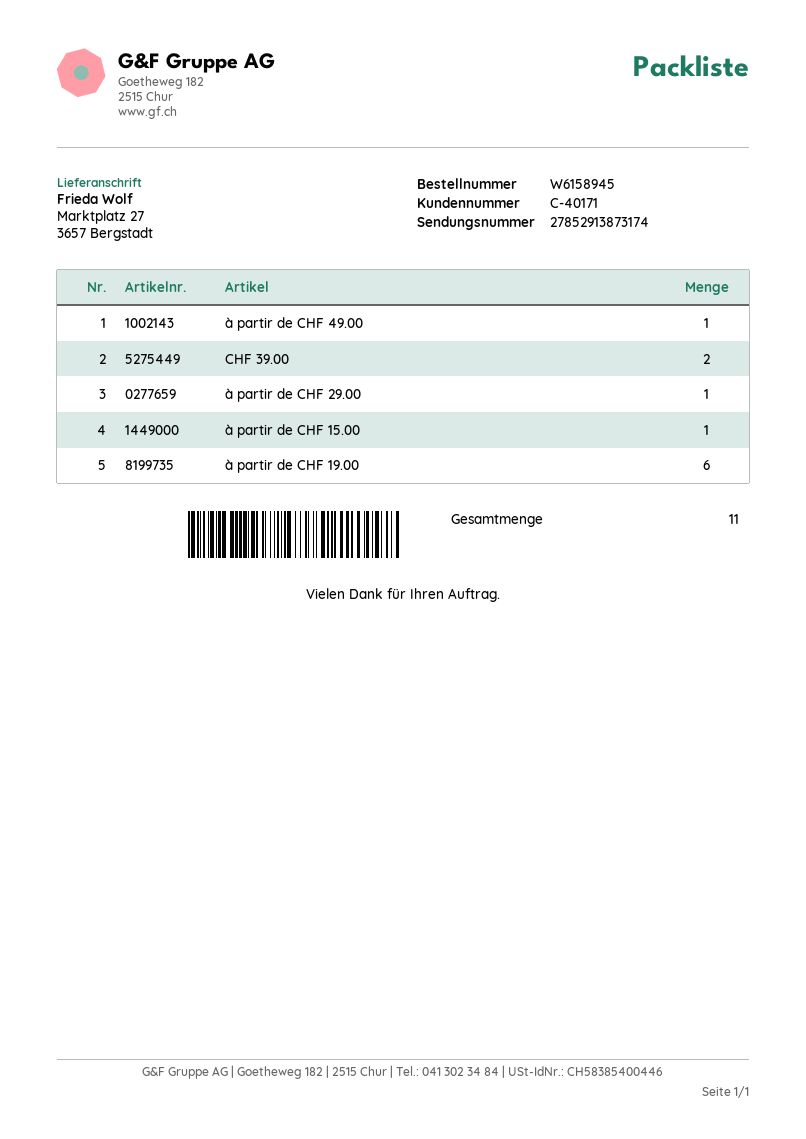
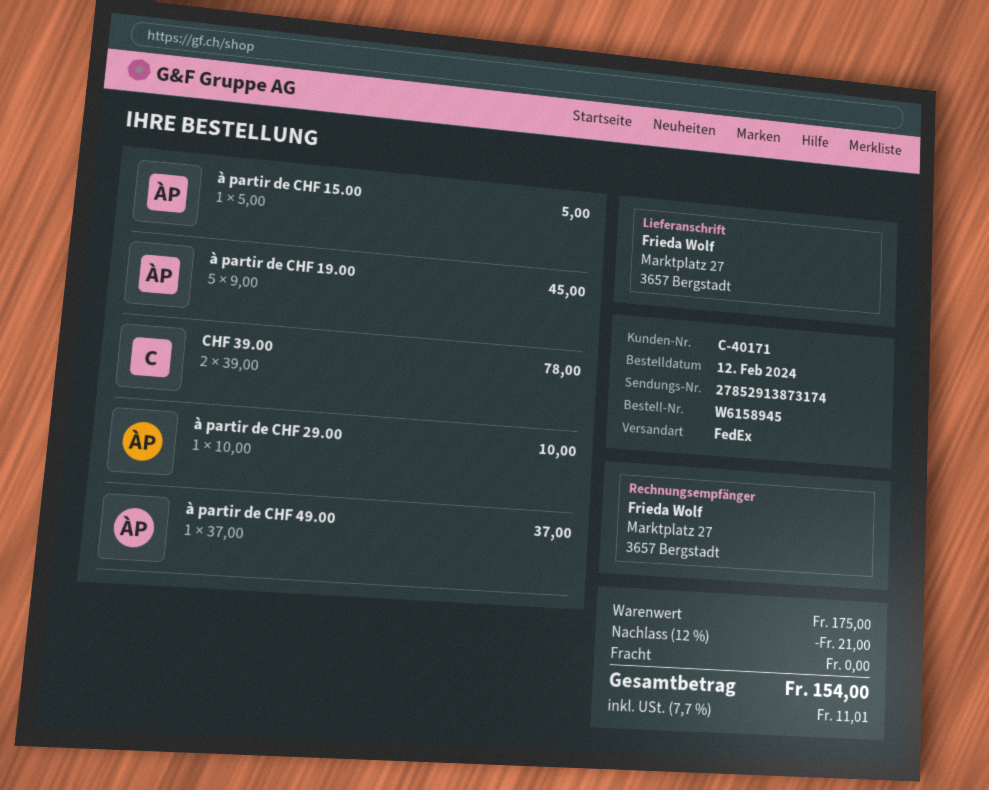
à partir de CHF 19.00: 6 -> 5

